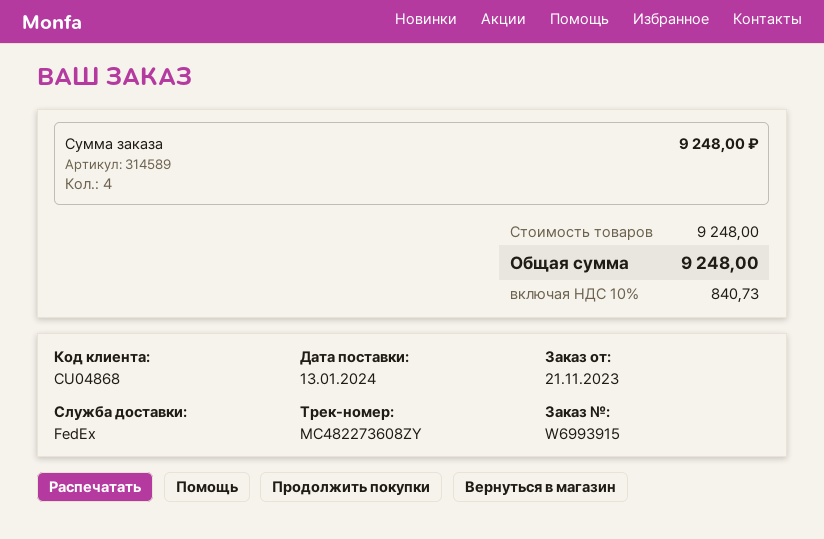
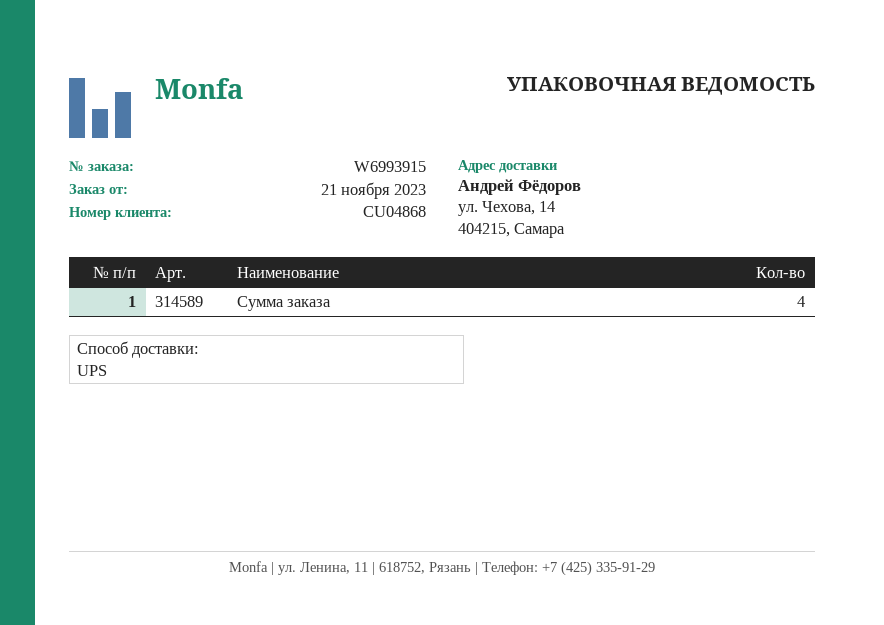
shipping method: FedEx -> UPS

